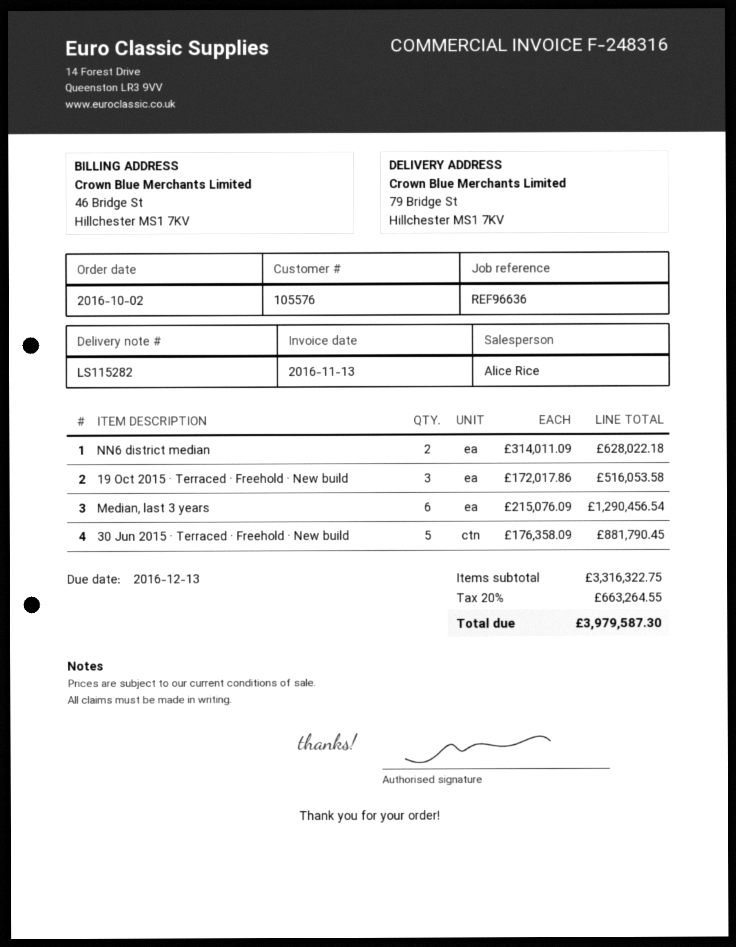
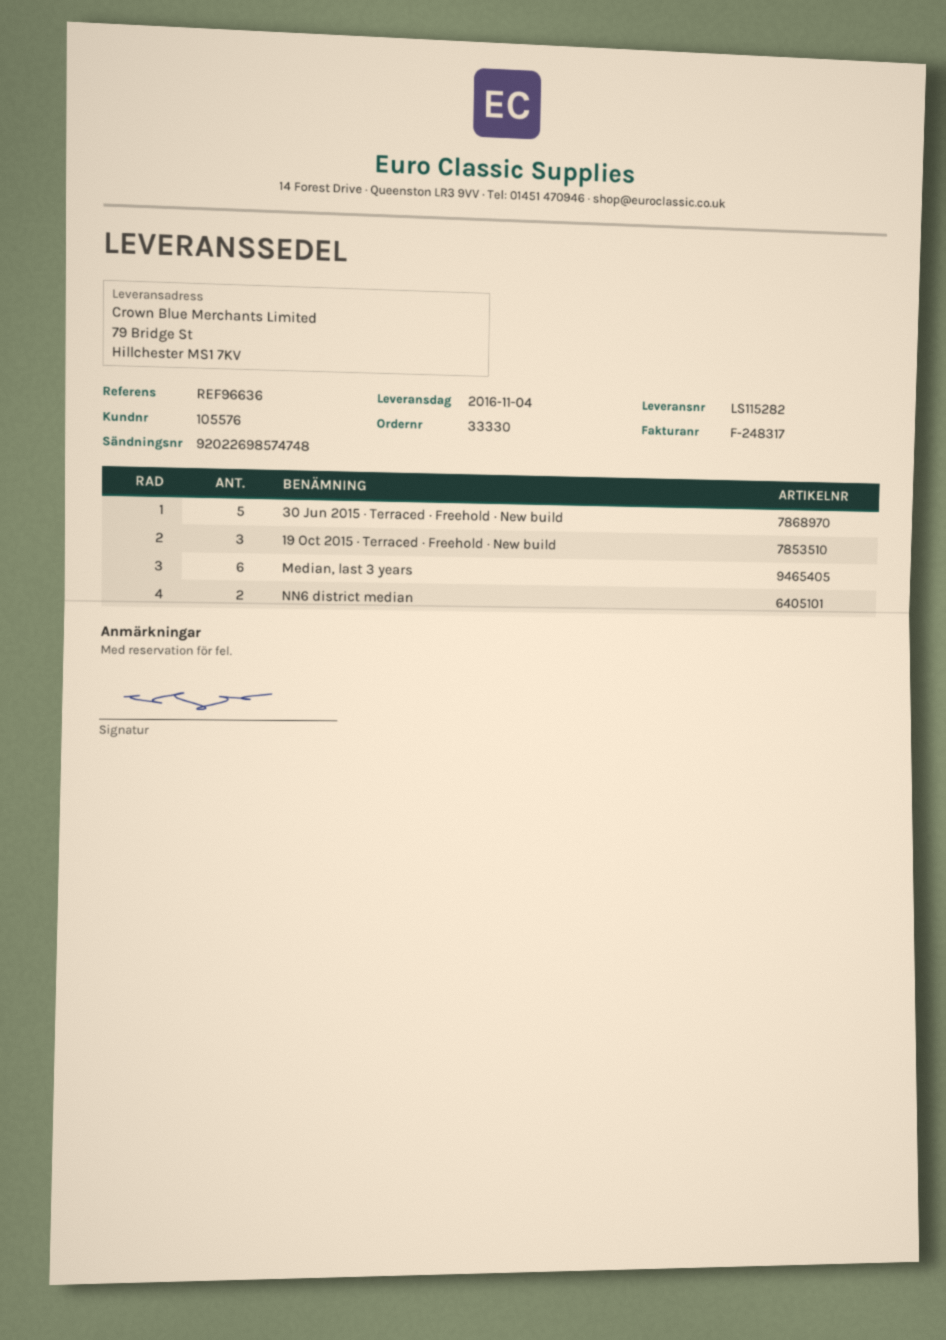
invoice number: F-248316 -> F-248317

